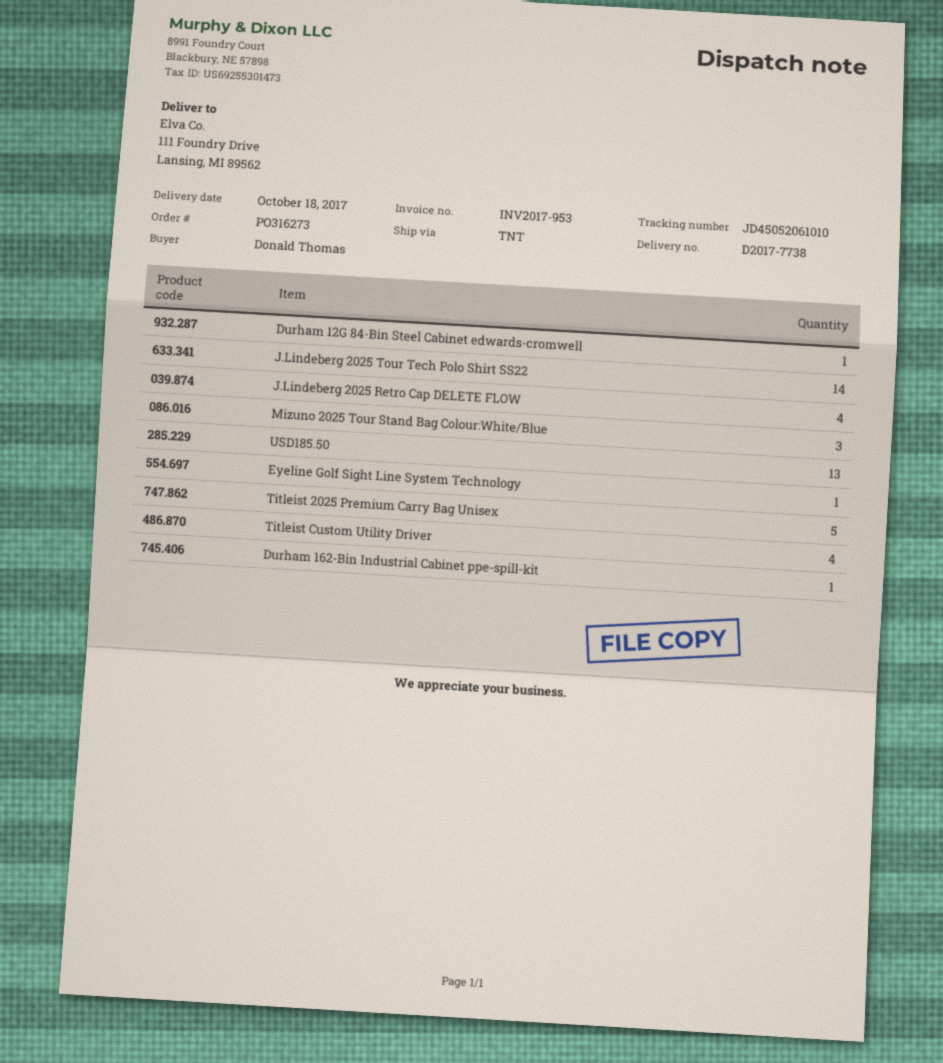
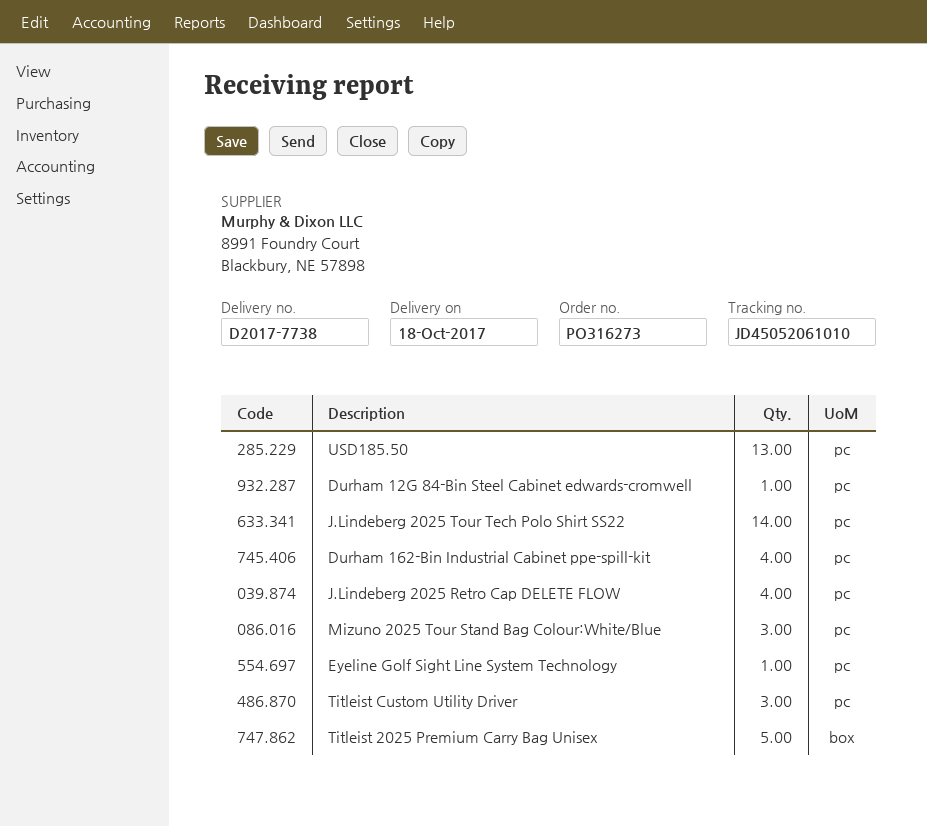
Titleist Custom Utility Driver: 4 -> 3
Durham 162-Bin Industrial Cabinet ppe-spill-kit: 1 -> 4

